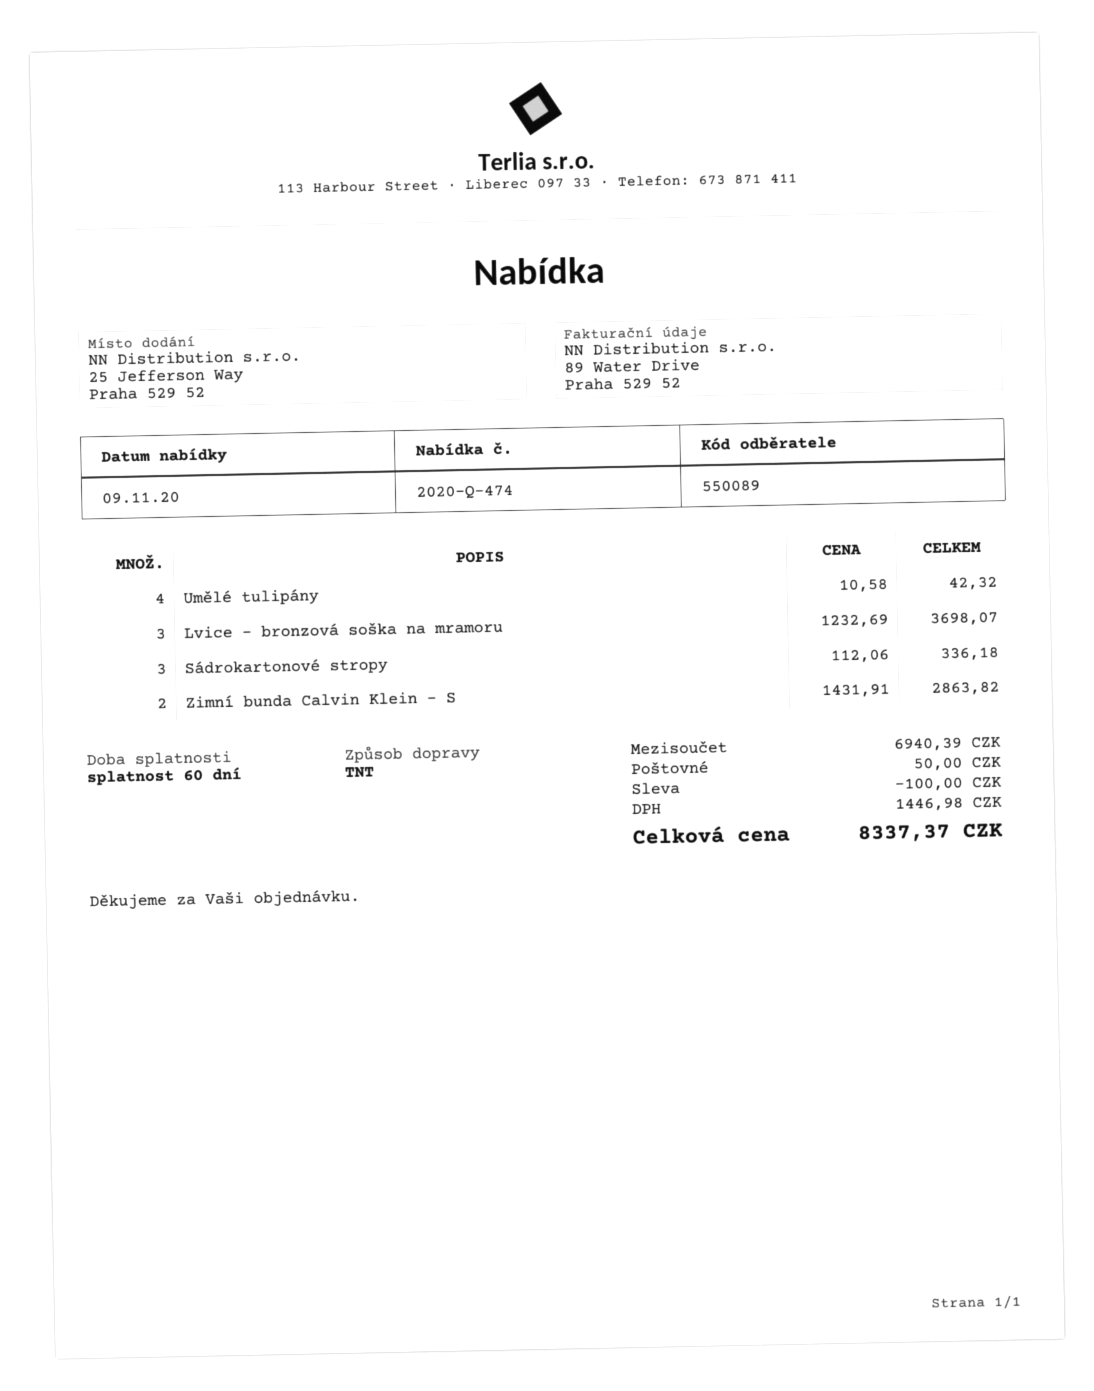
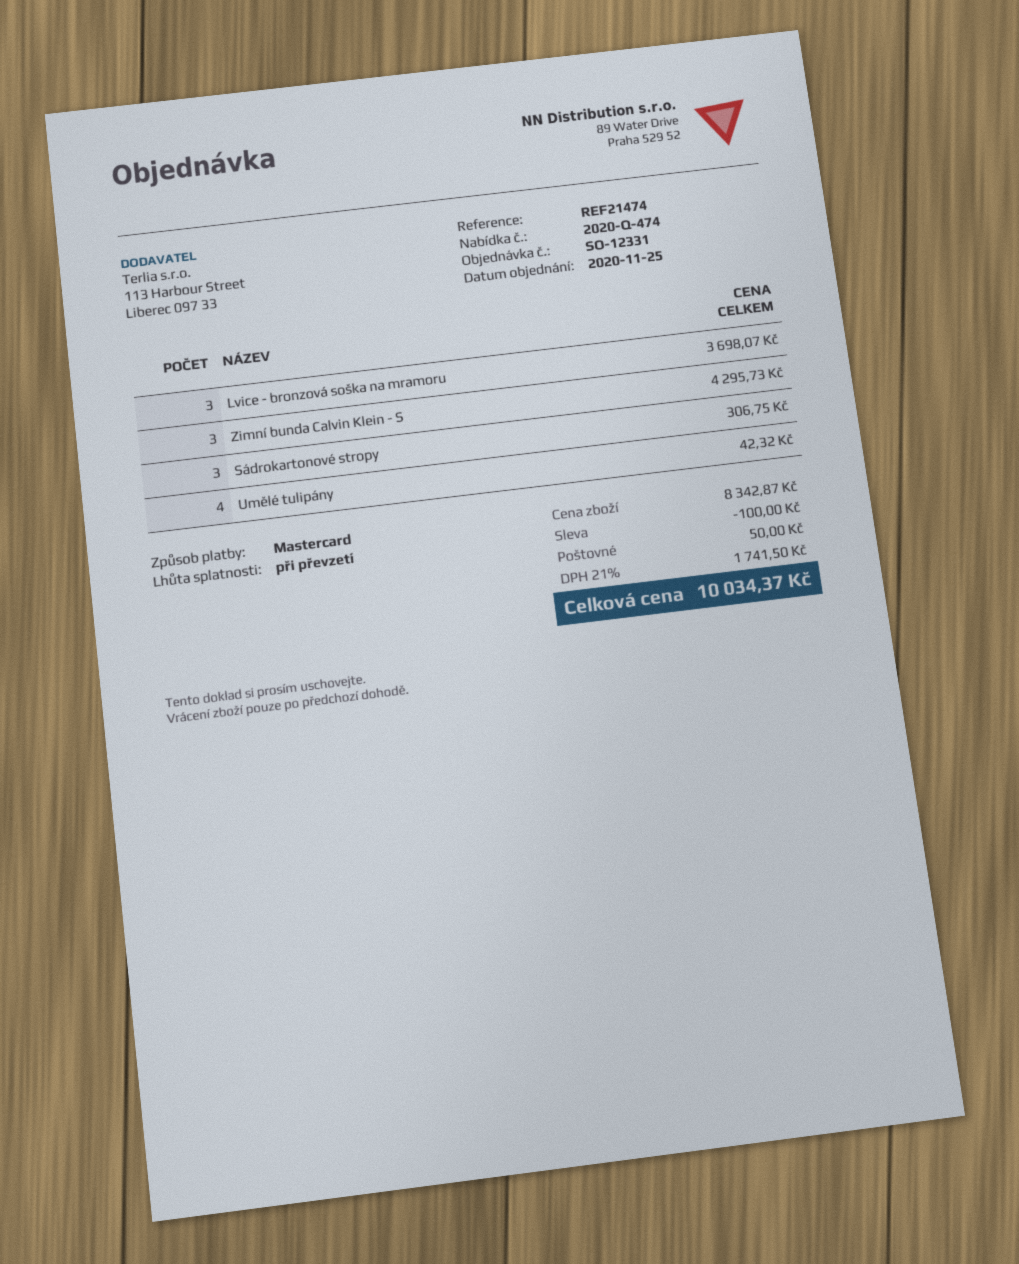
payment terms: 60 days -> on receipt
Sádrokartonové stropy: 3 for 336.18 -> 3 for 306.75
Zimní bunda Calvin Klein - S: 2 for 2863.82 -> 3 for 4295.73
subtotal: 6940.39 -> 8342.87
tax: 1446.98 -> 1741.50
total: 8337.37 -> 10034.37

